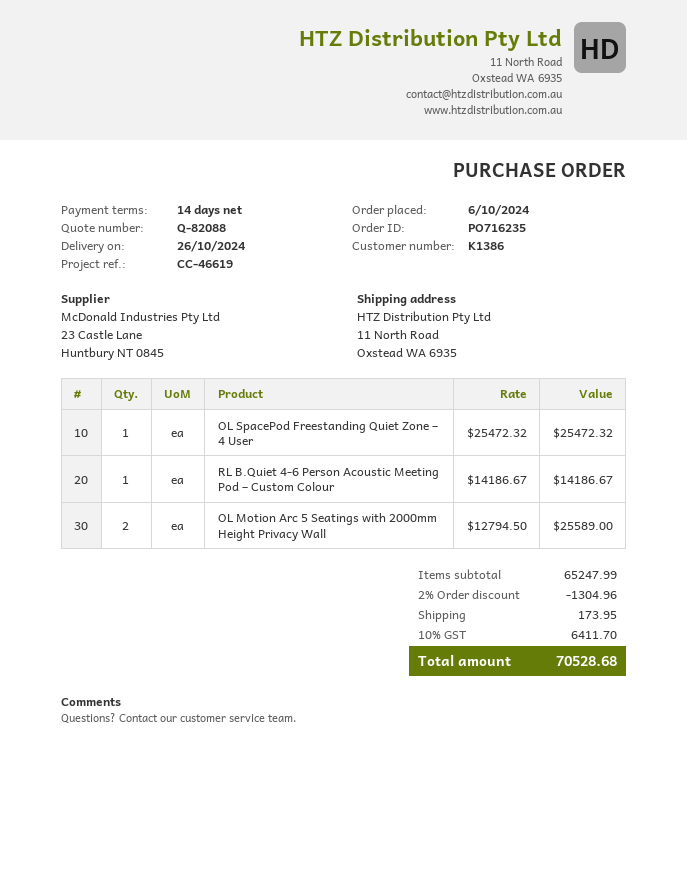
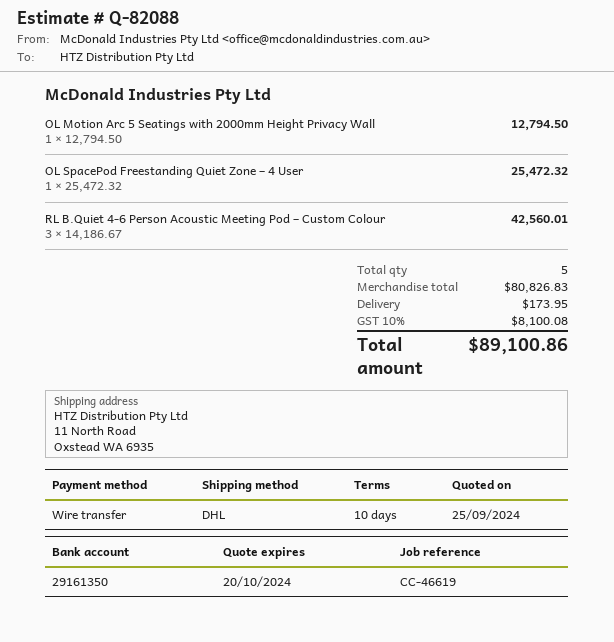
payment terms: 14 days -> 10 days
RL B.Quiet 4-6 Person Acoustic Meeting Pod – Custom Colour: 1 x 14186.67 = 14186.67 -> 3 x 14186.67 = 42560.01
OL Motion Arc 5 Seatings with 2000mm Height Privacy Wall: 2 x 12794.50 = 25589.00 -> 1 x 12794.50 = 12794.50
subtotal: 65247.99 -> 80826.83
discount: 2% = 1304.96 -> none
tax: 10% = 6411.70 -> 10% = 8100.08
total: 70528.68 -> 89100.86

